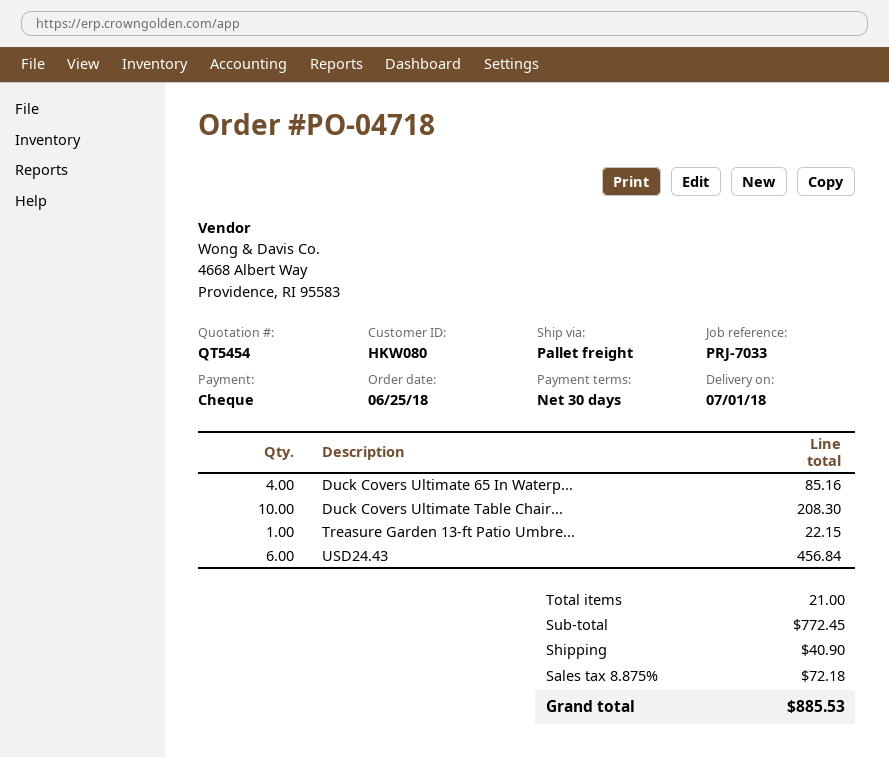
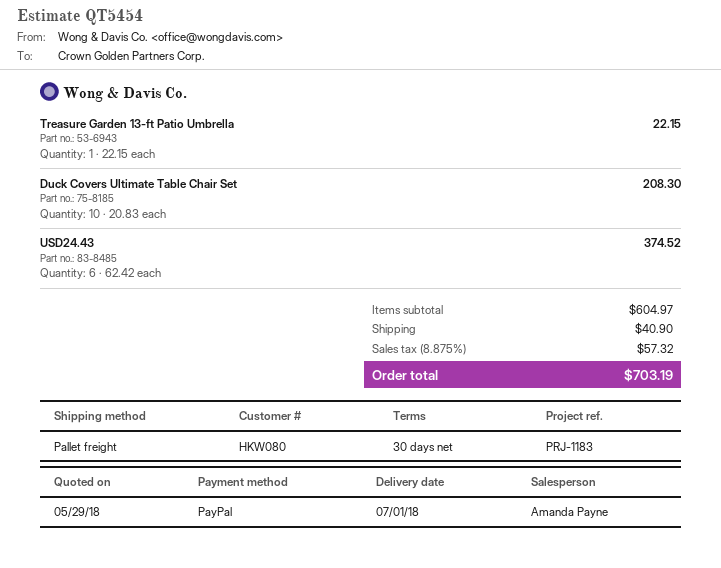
reference: PRJ-7033 -> PRJ-1183
payment method: cheque -> PayPal
Duck Covers Ultimate 65 In Waterp...: 4 for 85.16 -> none
USD24.43: 6 for 456.84 -> 6 for 374.52
subtotal: 772.45 -> 604.97
tax: 8.875% = 72.18 -> 8.875% = 57.32
total: 885.53 -> 703.19

